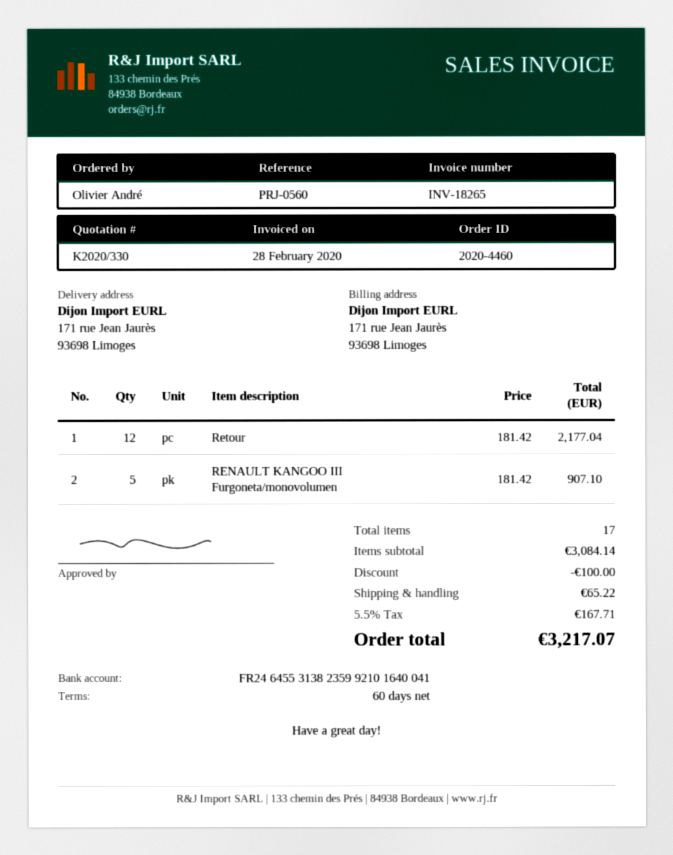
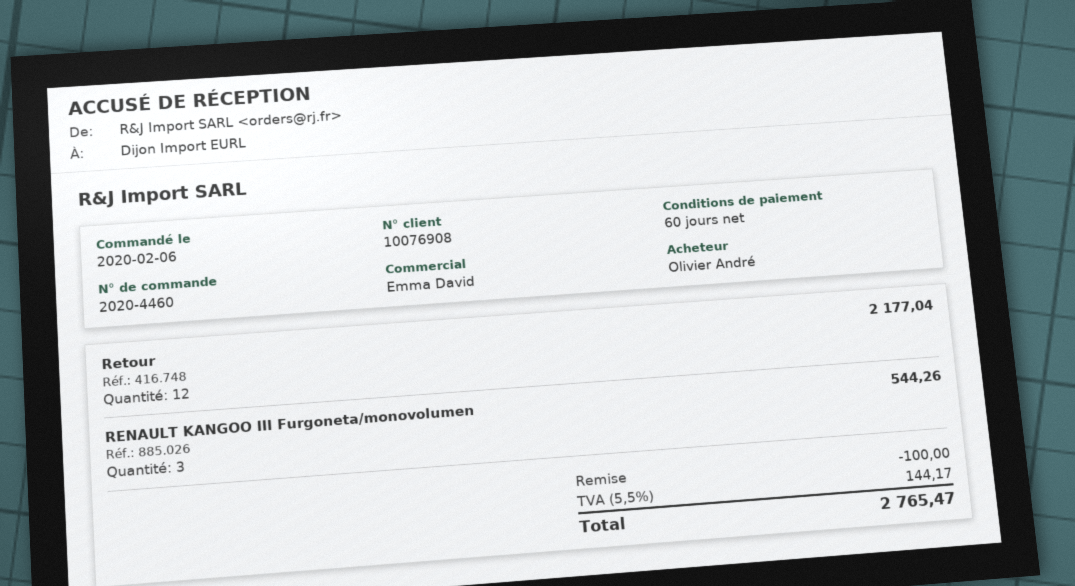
RENAULT KANGOO III Furgoneta/monovolumen: 5 for 907.10 -> 3 for 544.26
shipping: 65.22 -> none
tax: 5.5% = 167.71 -> 5.5% = 144.17
total: 3217.07 -> 2765.47

